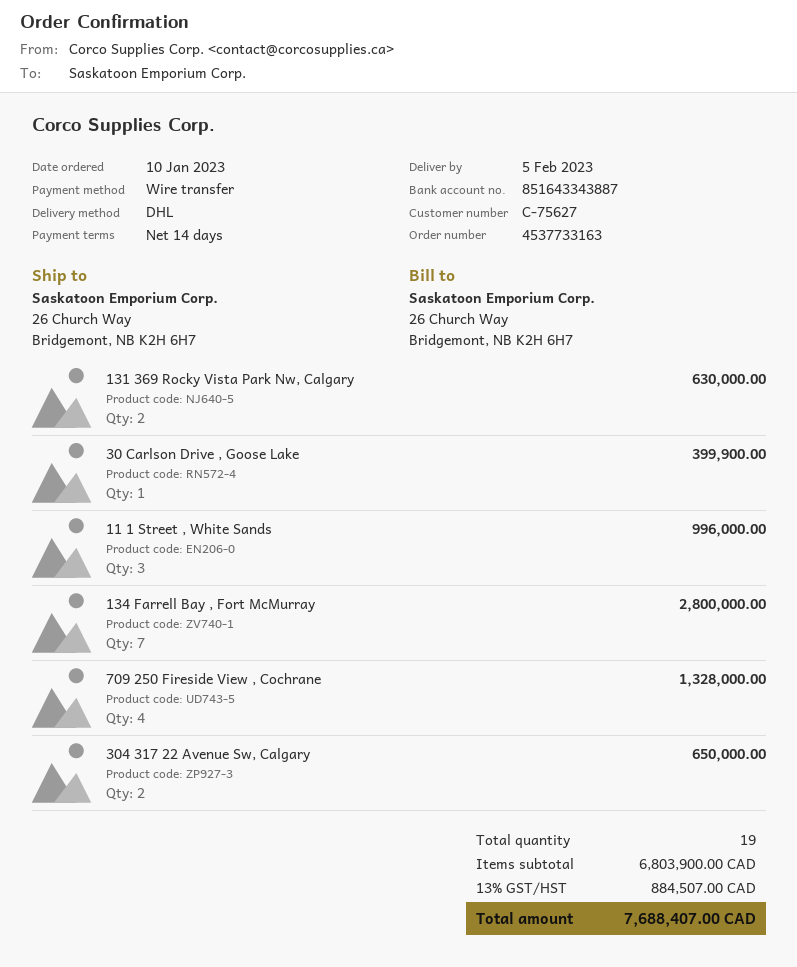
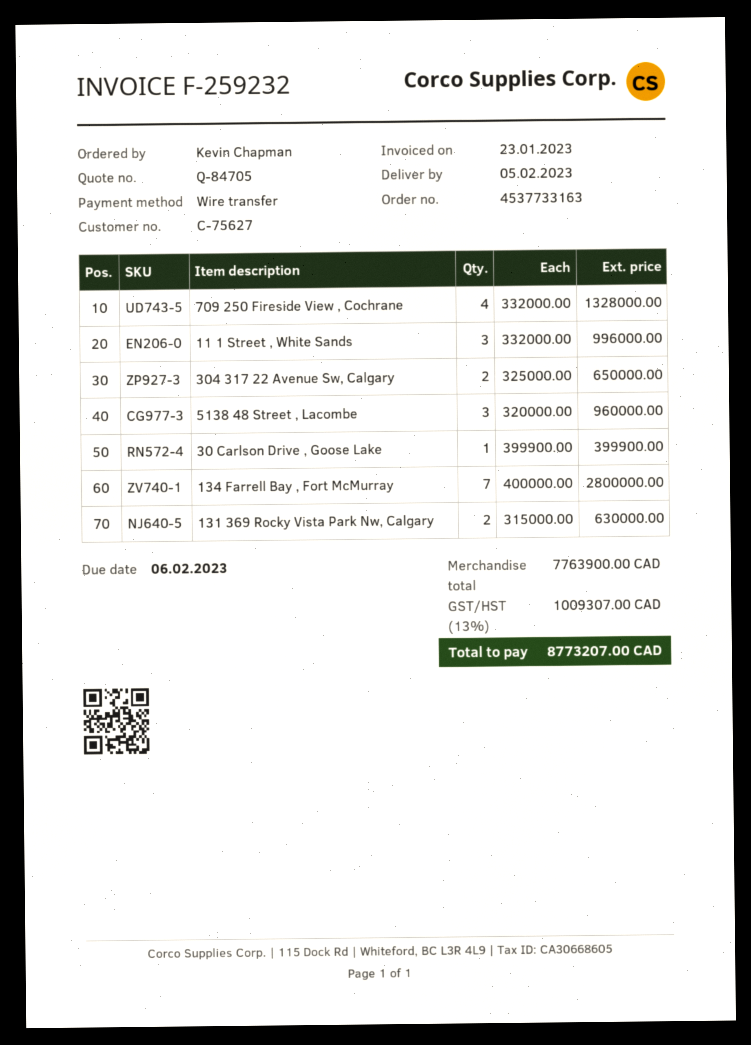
5138 48 Street , Lacombe: none -> 3 for 960000.00
subtotal: 6803900.00 -> 7763900.00
tax: 13% = 884507.00 -> 13% = 1009307.00
total: 7688407.00 -> 8773207.00

